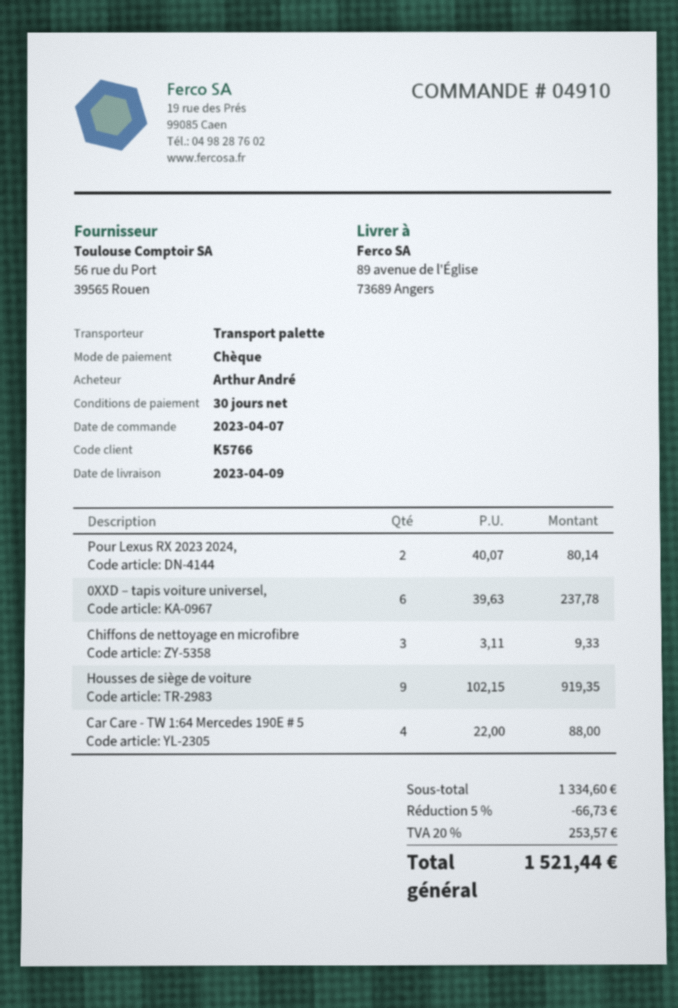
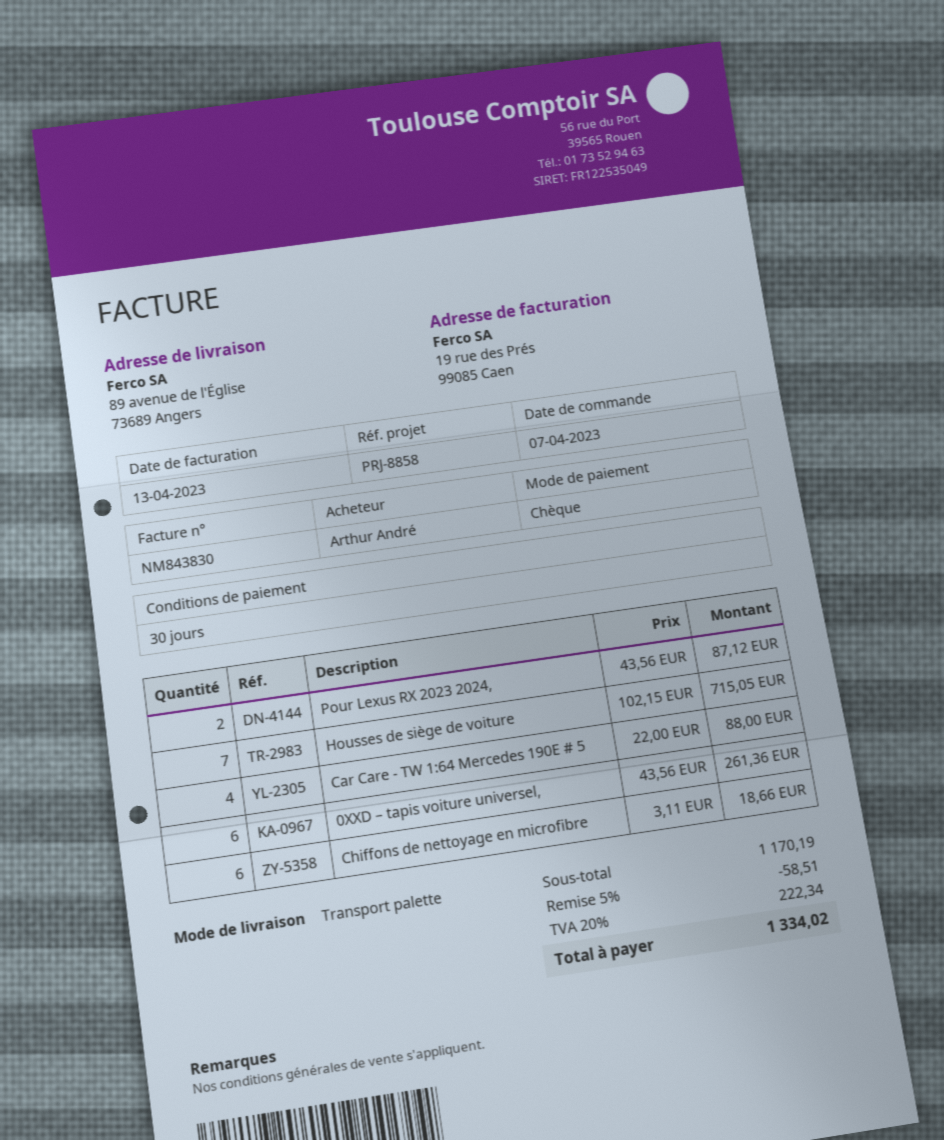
Pour Lexus RX 2023 2024,: 2 x 40.07 = 80.14 -> 2 x 43.56 = 87.12
0XXD – tapis voiture universel,: 6 x 39.63 = 237.78 -> 6 x 43.56 = 261.36
Chiffons de nettoyage en microfibre: 3 x 3.11 = 9.33 -> 6 x 3.11 = 18.66
Housses de siège de voiture: 9 x 102.15 = 919.35 -> 7 x 102.15 = 715.05
subtotal: 1334.60 -> 1170.19
discount: 5% = 66.73 -> 5% = 58.51
tax: 20% = 253.57 -> 20% = 222.34
total: 1521.44 -> 1334.02

